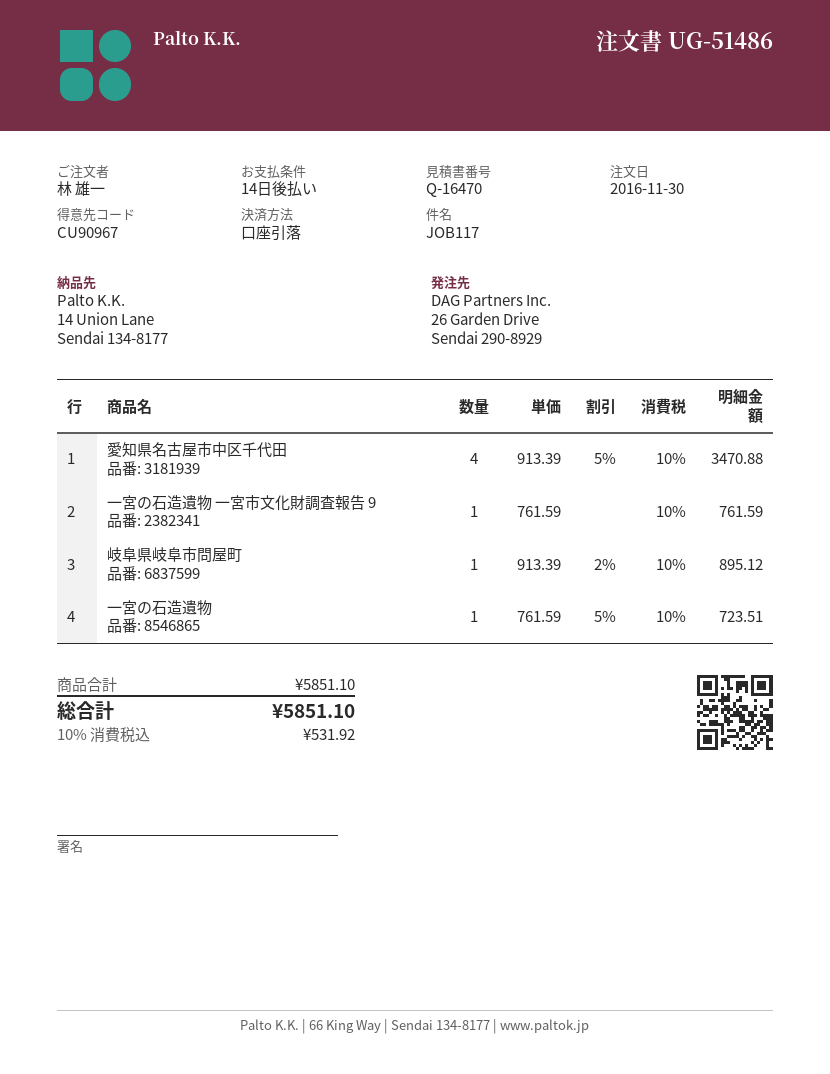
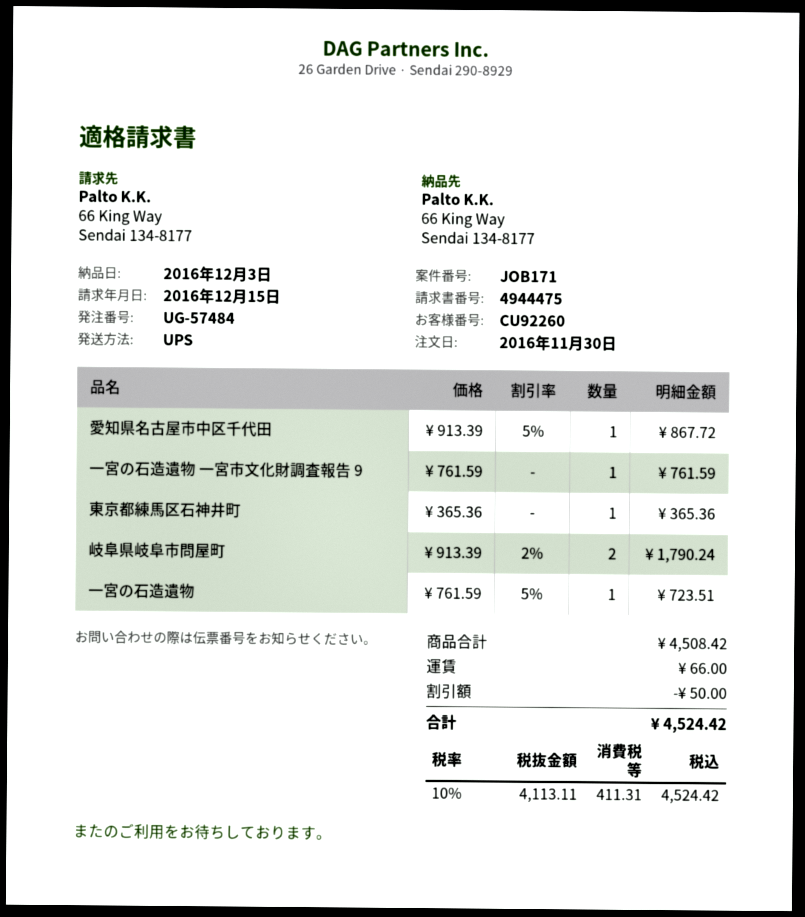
order number: UG-51486 -> UG-57484
customer number: CU90967 -> CU92260
reference: JOB117 -> JOB171
ship to: 14 Union Lane, Sendai 134-8177 -> 66 King Way, Sendai 134-8177
愛知県名古屋市中区千代田: 4 x 913.39 - 5% = 3470.88 -> 1 x 913.39 - 5% = 867.72
岐阜県岐阜市問屋町: 1 x 913.39 - 2% = 895.12 -> 2 x 913.39 - 2% = 1790.24
東京都練馬区石神井町: none -> 1 x 365.36 = 365.36
subtotal: 5851.10 -> 4508.42
discount: none -> 50.00
shipping: none -> 66.00
tax: 10% = 531.92 -> 10% = 411.31
total: 5851.10 -> 4524.42

